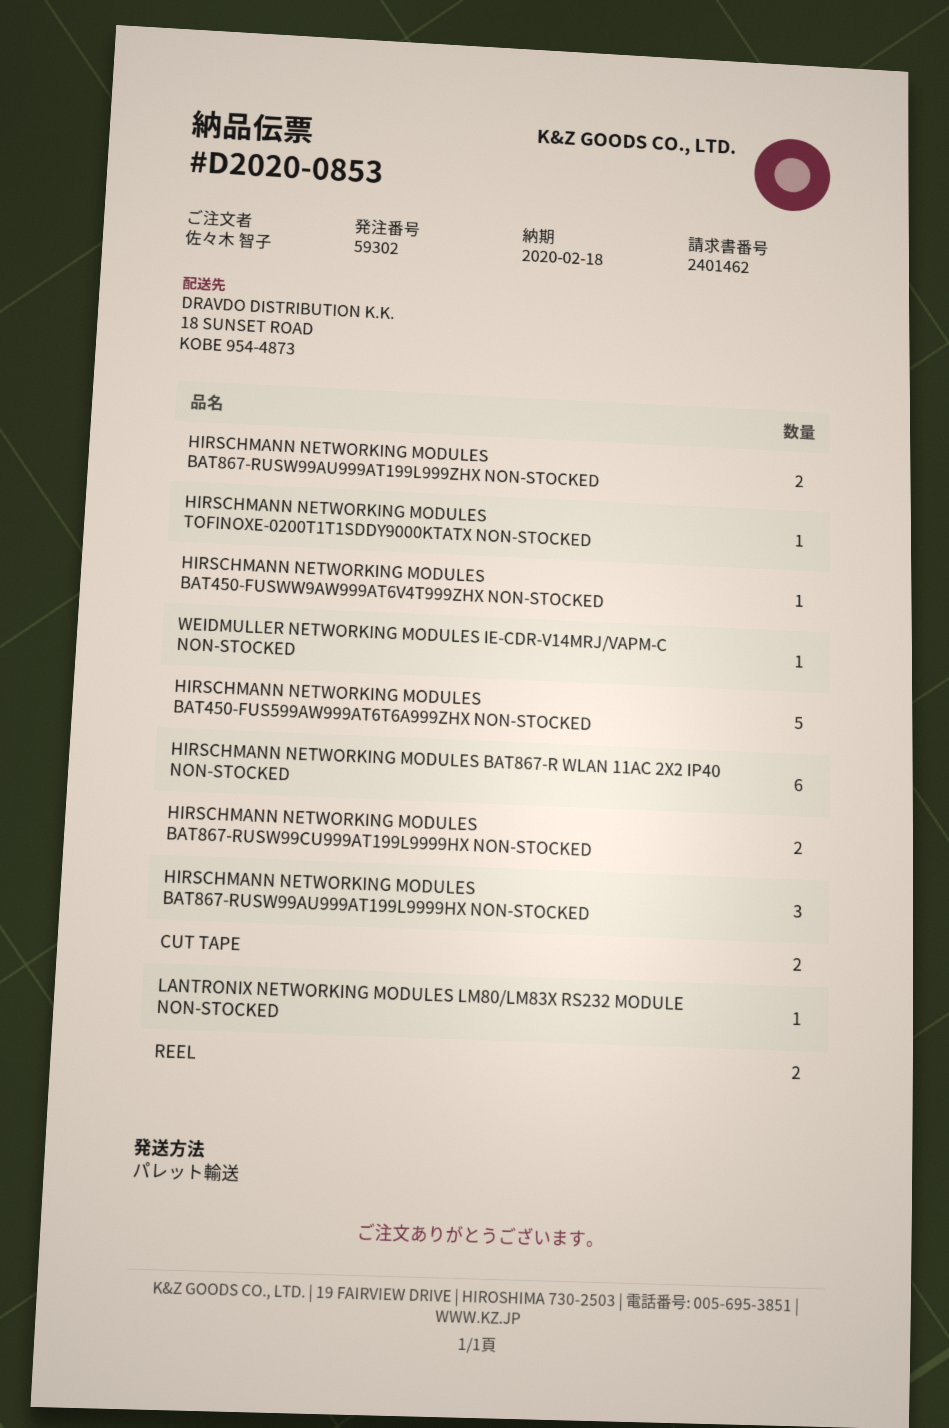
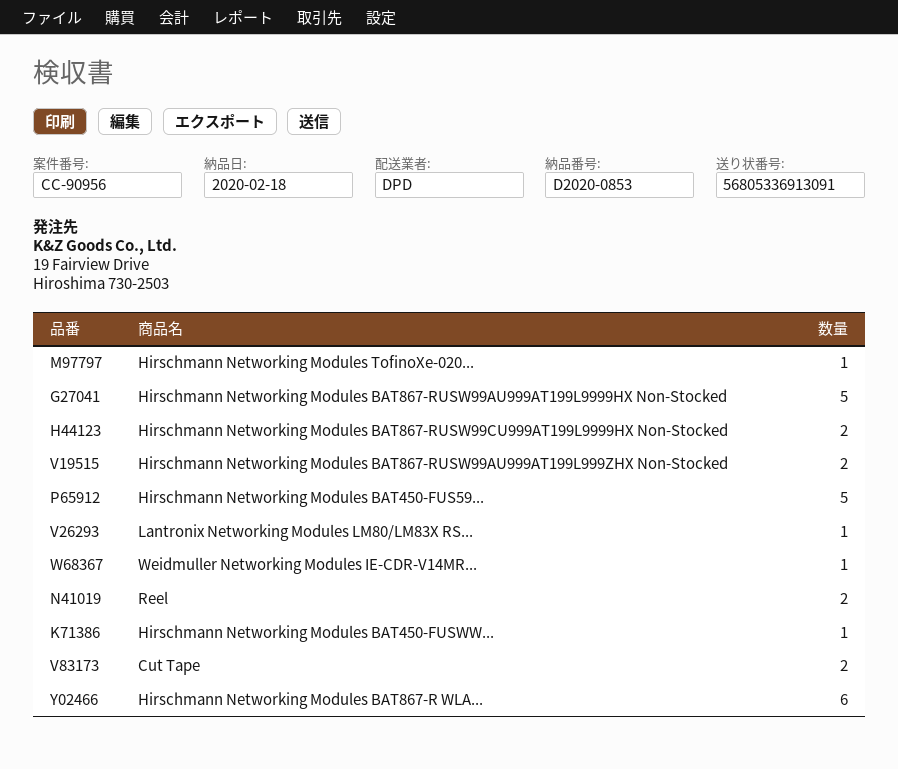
shipping method: pallet freight -> DPD
HIRSCHMANN NETWORKING MODULES BAT867-RUSW99AU999AT199L9999HX NON-STOCKED: 3 -> 5

